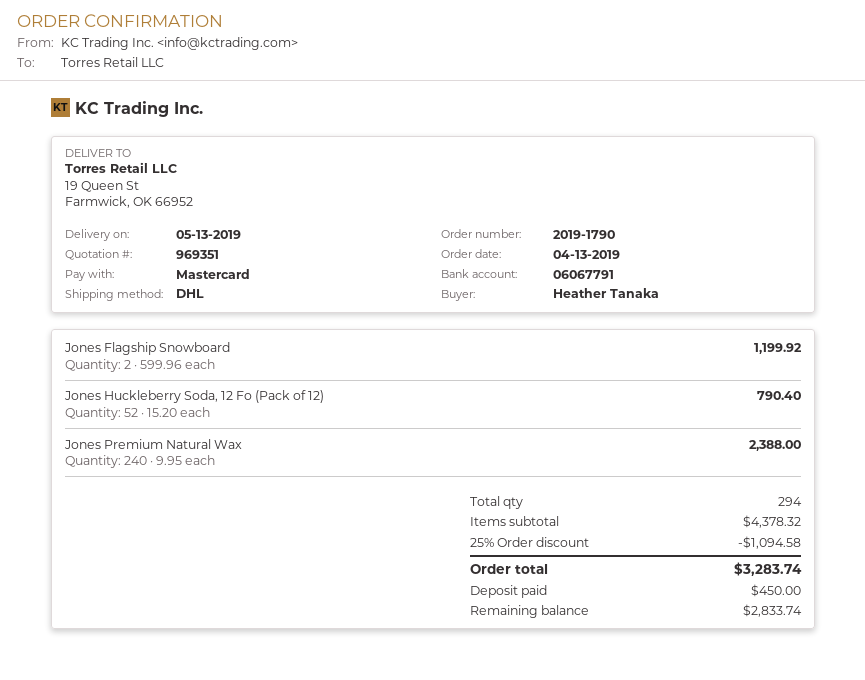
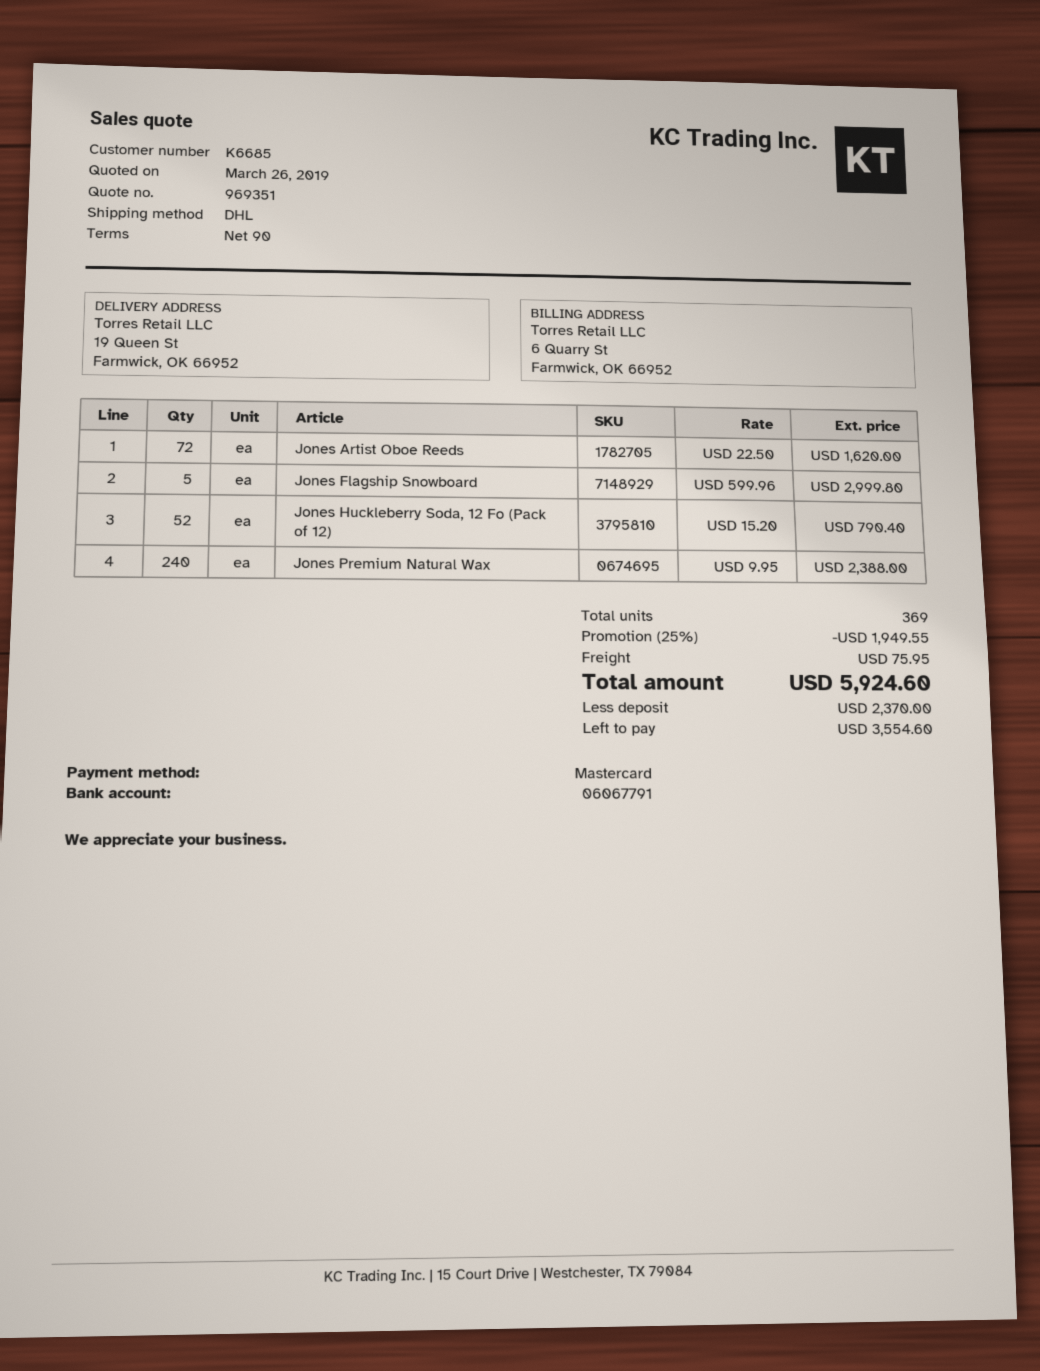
Jones Flagship Snowboard: 2 x 599.96 = 1199.92 -> 5 x 599.96 = 2999.80
Jones Artist Oboe Reeds: none -> 72 x 22.50 = 1620.00
total quantity: 294 -> 369
discount: 25% = 1094.58 -> 25% = 1949.55
shipping: none -> 75.95
total: 3283.74 -> 5924.60
deposit: 450.00 -> 2370.00
balance: 2833.74 -> 3554.60

